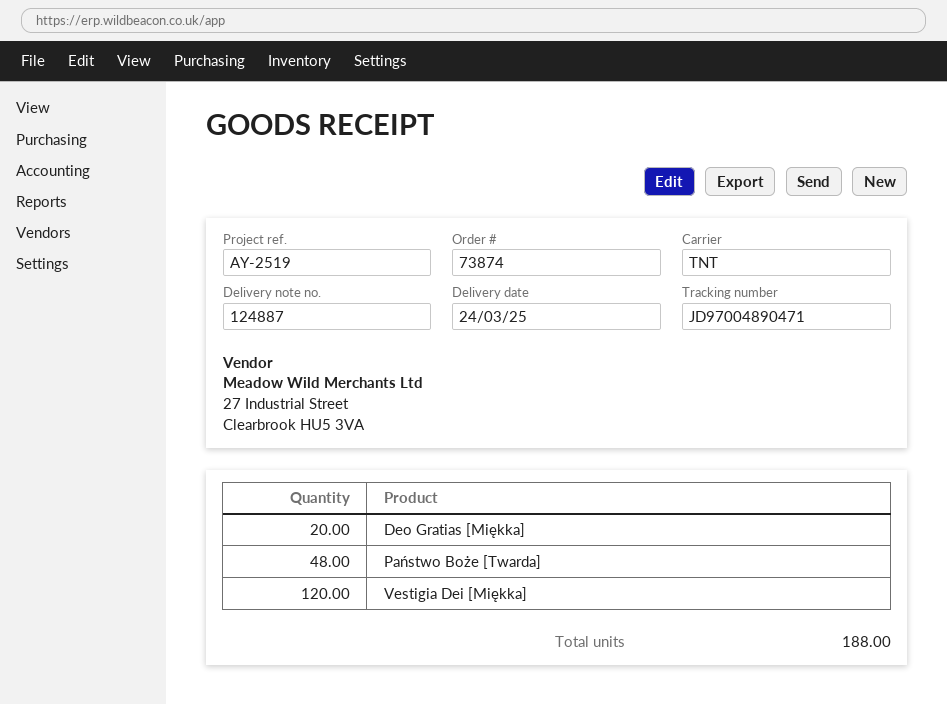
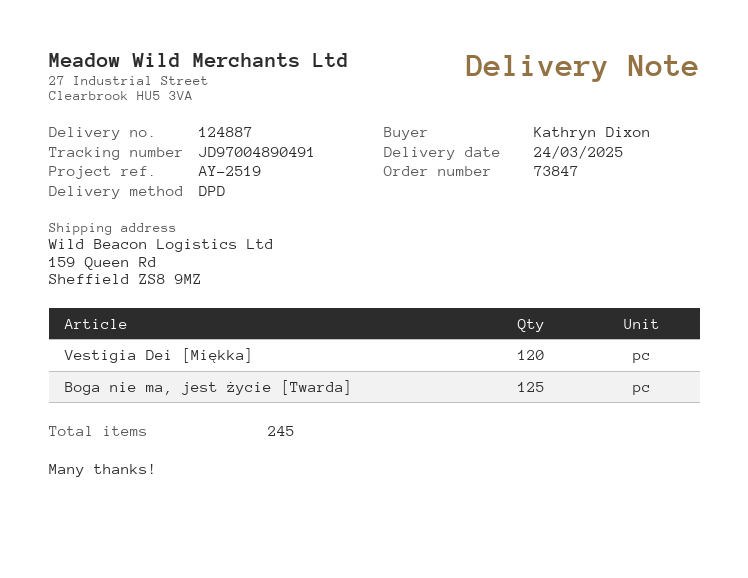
order number: 73874 -> 73847
shipping method: TNT -> DPD
tracking number: JD97004890471 -> JD97004890491
Deo Gratias [Miękka]: 20 -> none
Państwo Boże [Twarda]: 48 -> none
Boga nie ma, jest życie [Twarda]: none -> 125
total quantity: 188 -> 245

